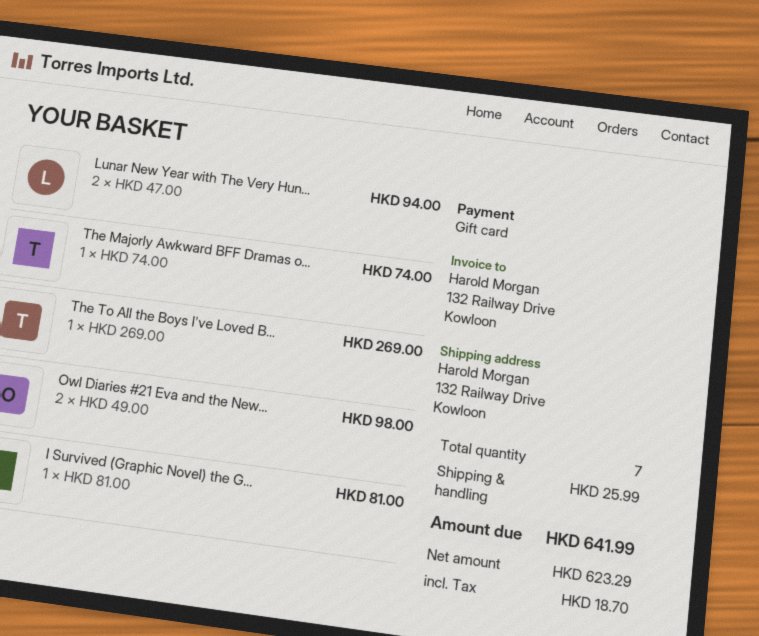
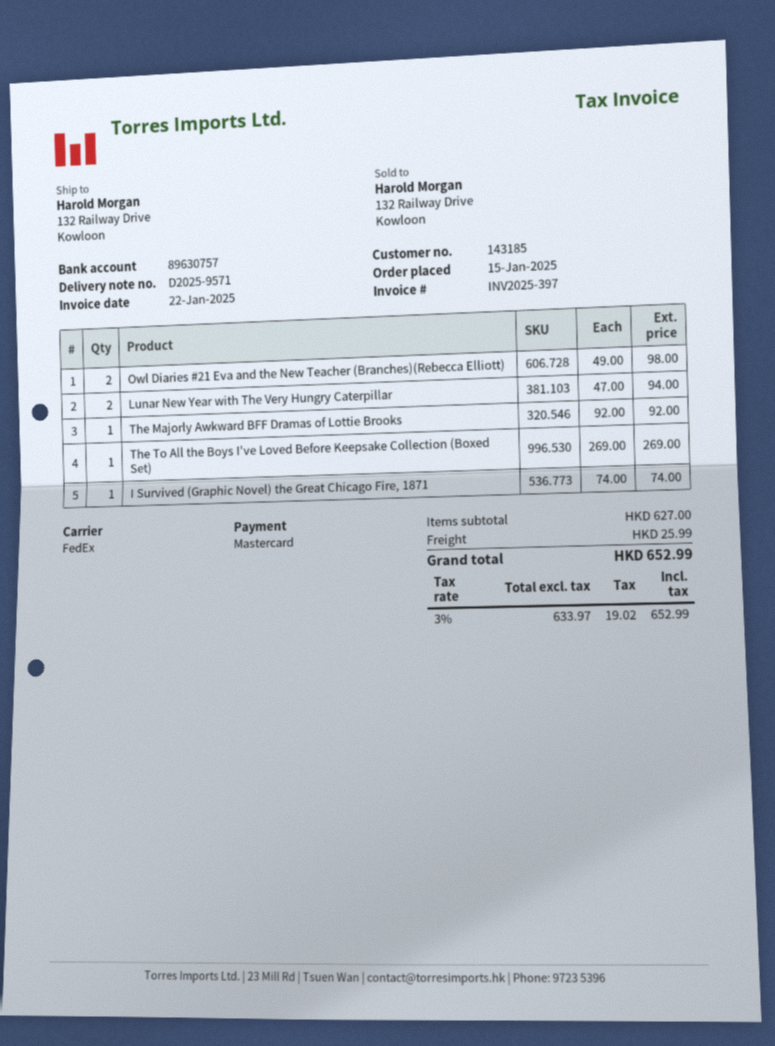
payment method: gift card -> Mastercard
The Majorly Awkward BFF Dramas o...: 1 x 74.00 = 74.00 -> 1 x 92.00 = 92.00
I Survived (Graphic Novel) the G...: 1 x 81.00 = 81.00 -> 1 x 74.00 = 74.00
net: 623.29 -> 633.97
tax: 18.70 -> 19.02
total: 641.99 -> 652.99

